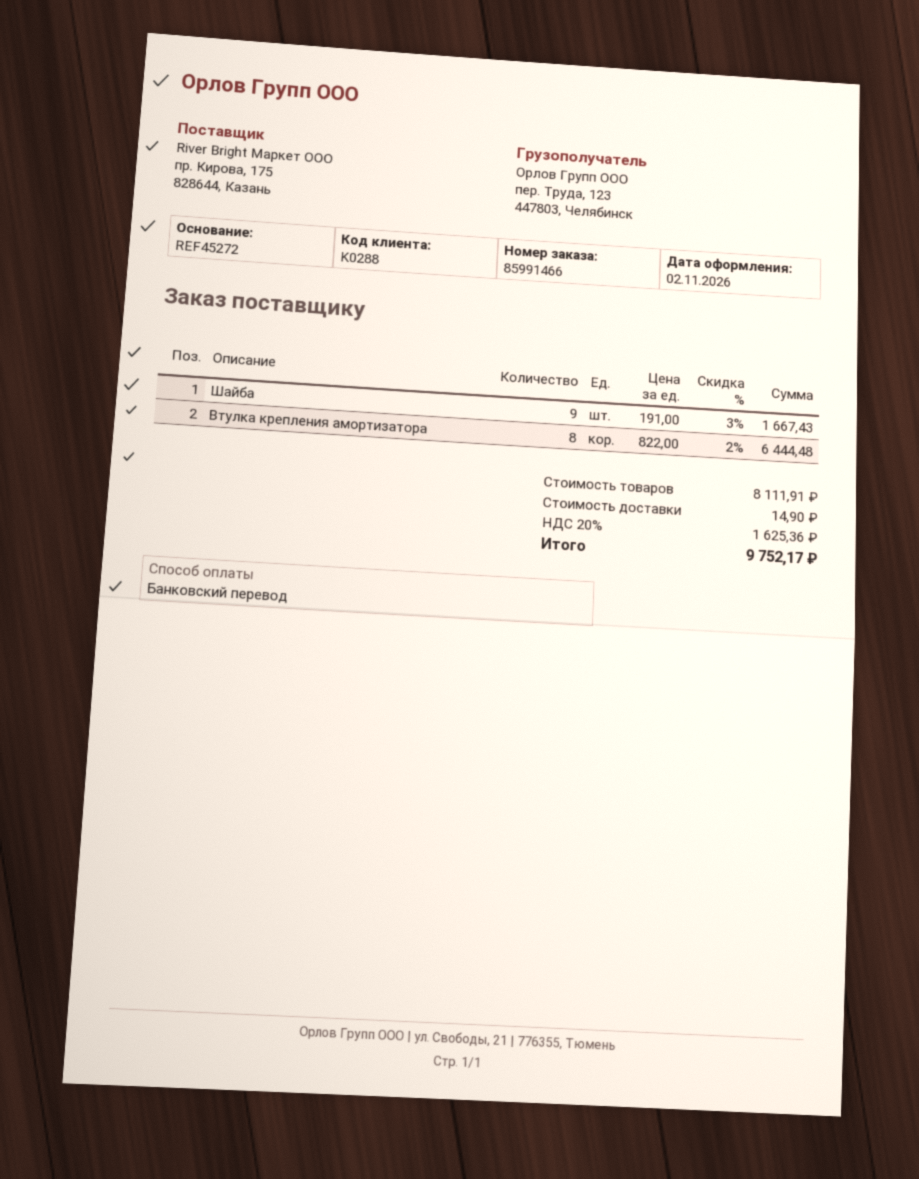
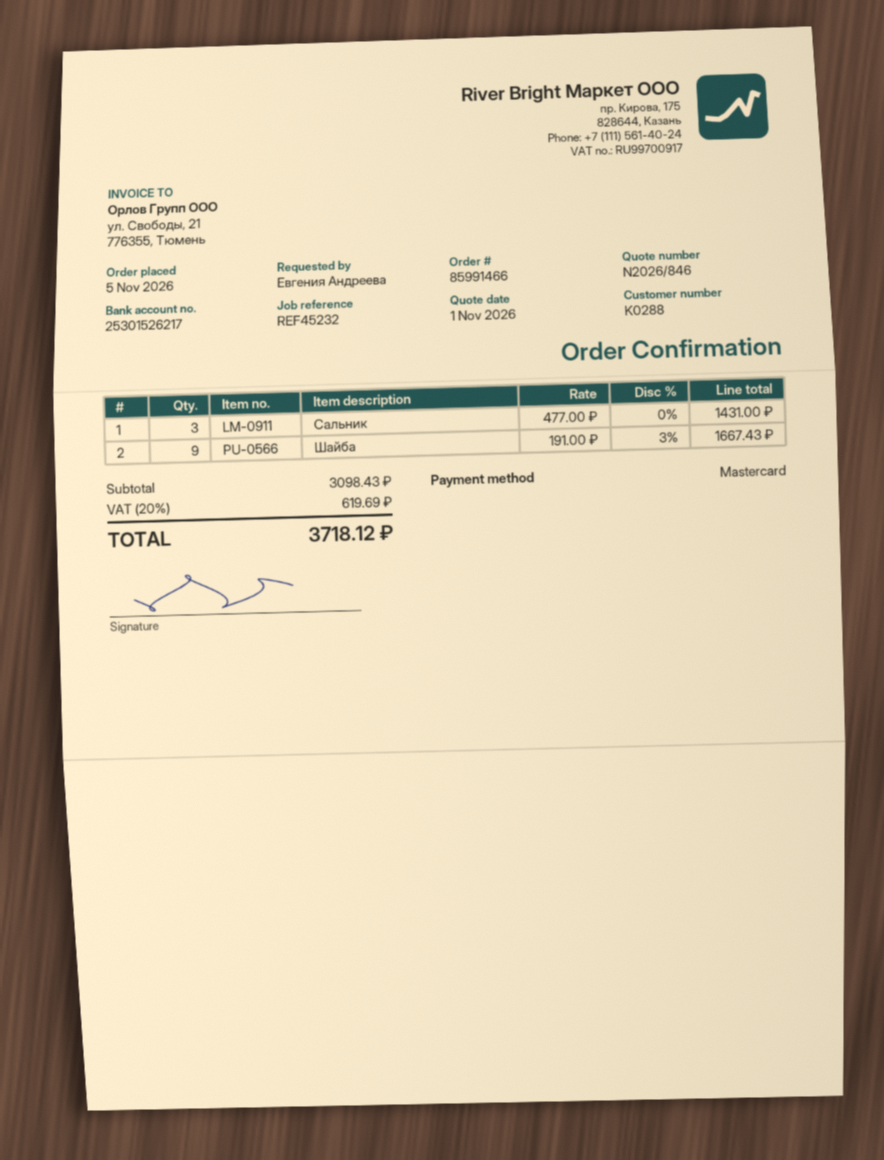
order date: 2026-11-02 -> 2026-11-05
reference: REF45272 -> REF45232
payment method: bank transfer -> Mastercard
Втулка крепления амортизатора: 8 x 822.00 - 2% = 6444.48 -> none
Сальник: none -> 3 x 477.00 = 1431.00
subtotal: 8111.91 -> 3098.43
shipping: 14.90 -> none
tax: 20% = 1625.36 -> 20% = 619.69
total: 9752.17 -> 3718.12

